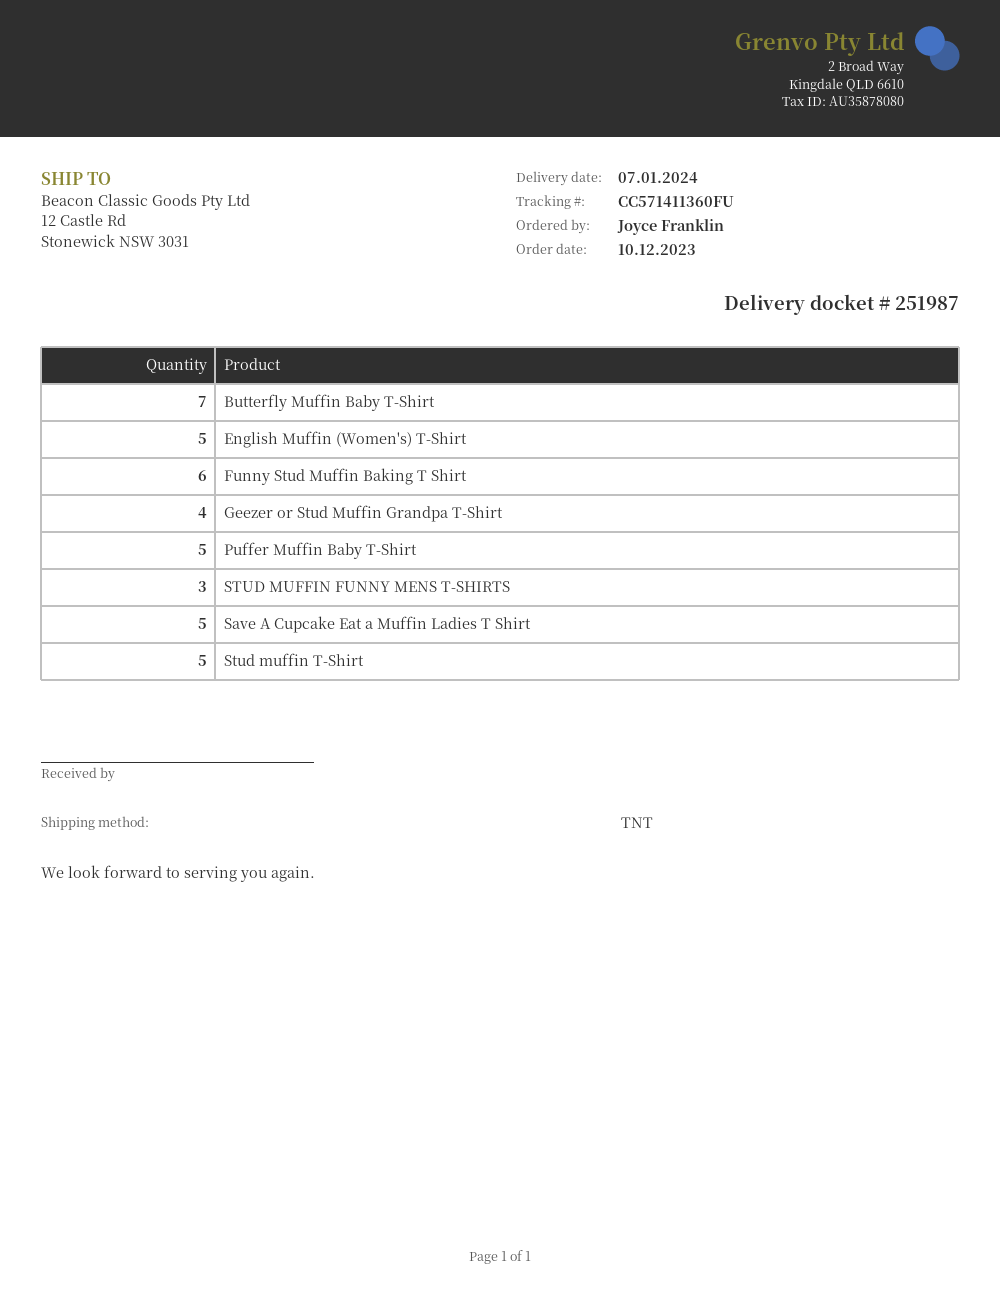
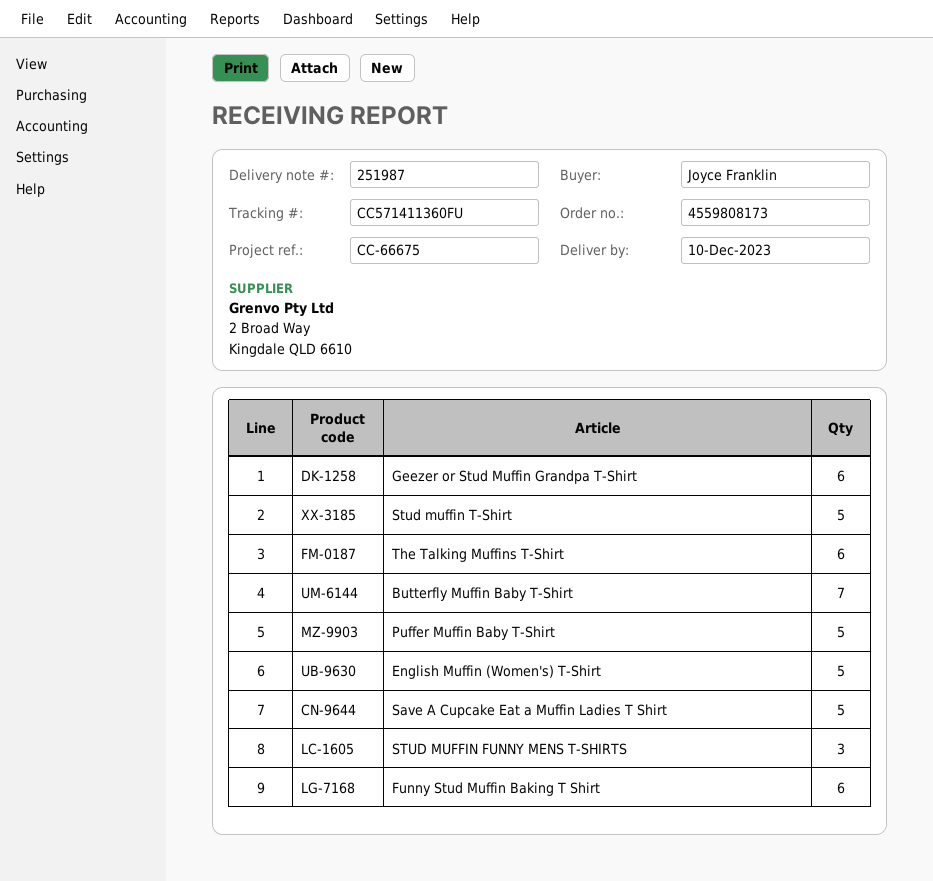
delivery date: 2024-01-07 -> 2023-12-10
Geezer or Stud Muffin Grandpa T-Shirt: 4 -> 6
The Talking Muffins T-Shirt: none -> 6

